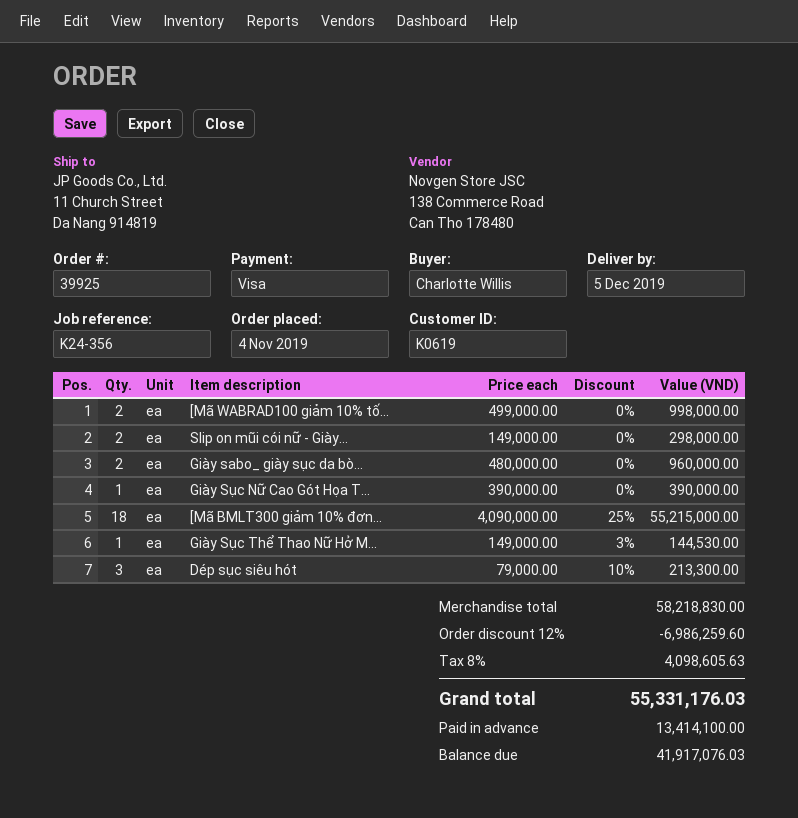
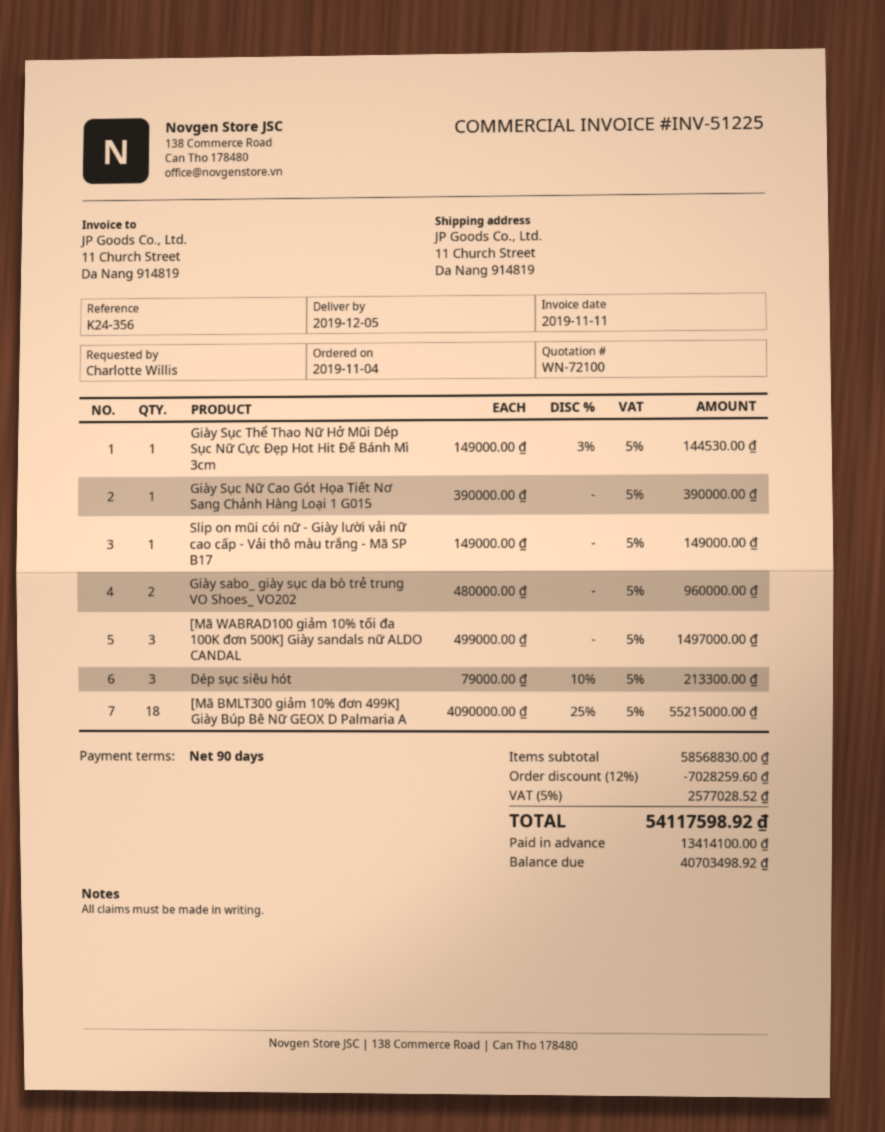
[Mã WABRAD100 giảm 10% tố...: 2 x 499000.00 = 998000.00 -> 3 x 499000.00 = 1497000.00
Slip on mũi cói nữ - Giày...: 2 x 149000.00 = 298000.00 -> 1 x 149000.00 = 149000.00
subtotal: 58218830.00 -> 58568830.00
discount: 12% = 6986259.60 -> 12% = 7028259.60
tax: 8% = 4098605.63 -> 5% = 2577028.52
total: 55331176.03 -> 54117598.92
balance: 41917076.03 -> 40703498.92

